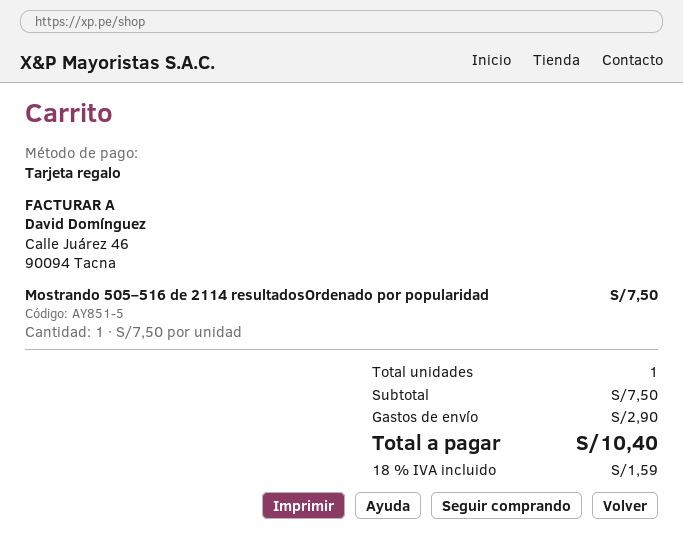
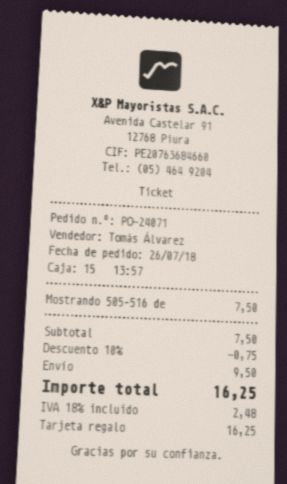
discount: none -> 10% = 0.75
shipping: 2.90 -> 9.50
tax: 18% = 1.59 -> 18% = 2.48
total: 10.40 -> 16.25

